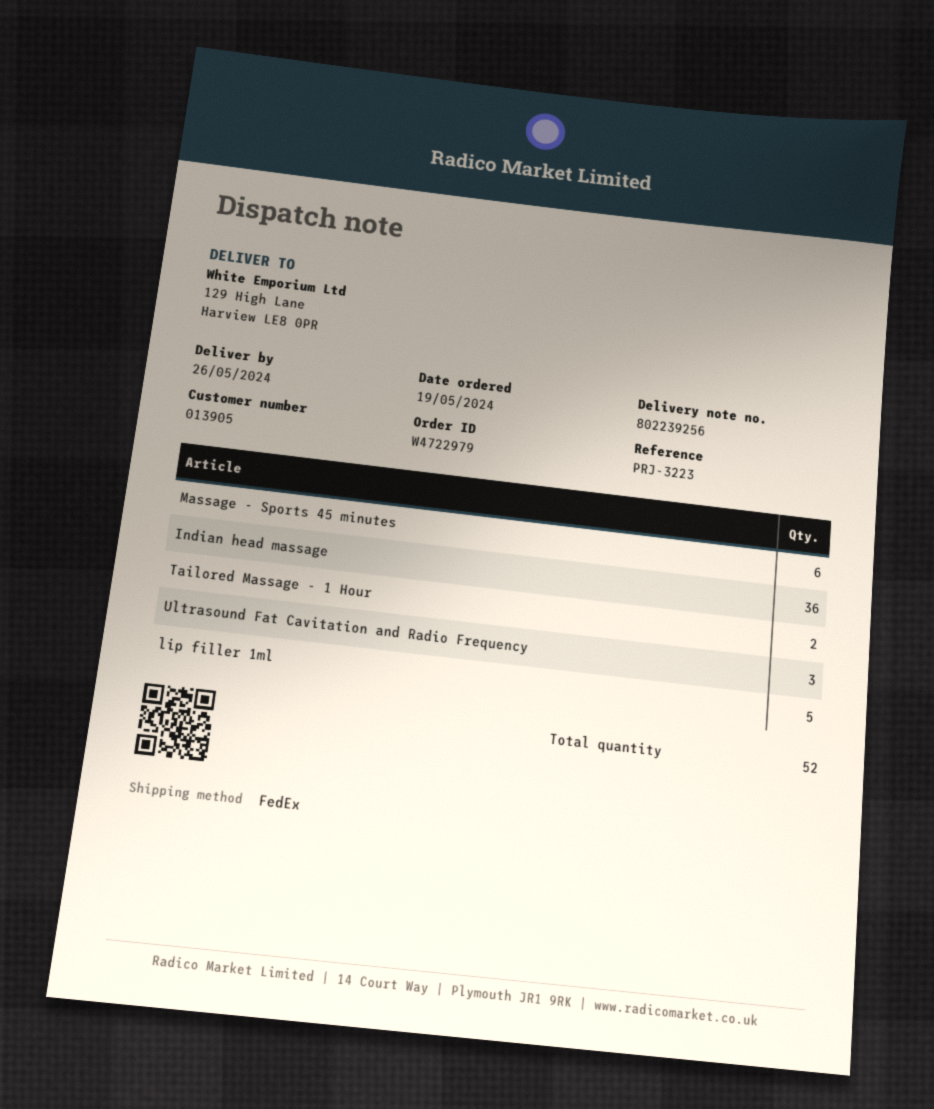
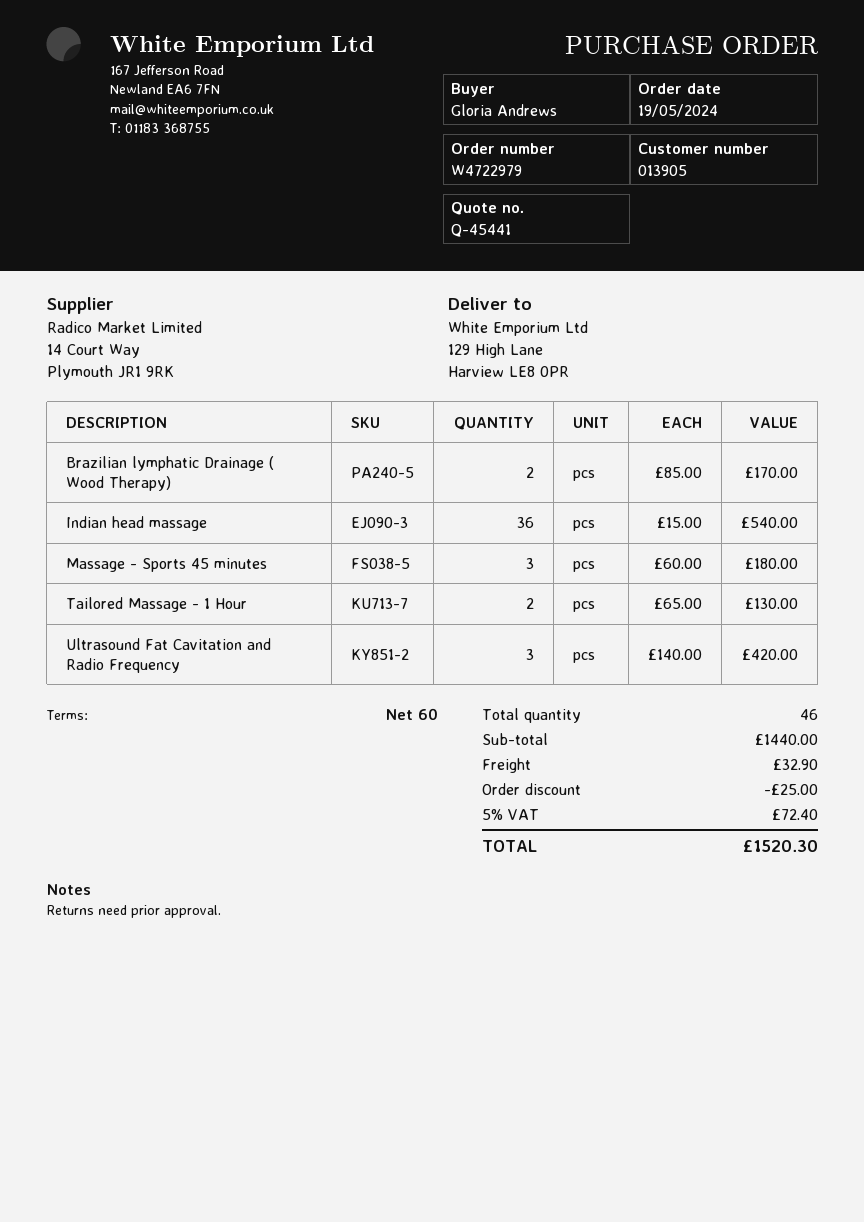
Massage - Sports 45 minutes: 6 -> 3
lip filler 1ml: 5 -> none
Brazilian lymphatic Drainage ( Wood Therapy): none -> 2
total quantity: 52 -> 46

